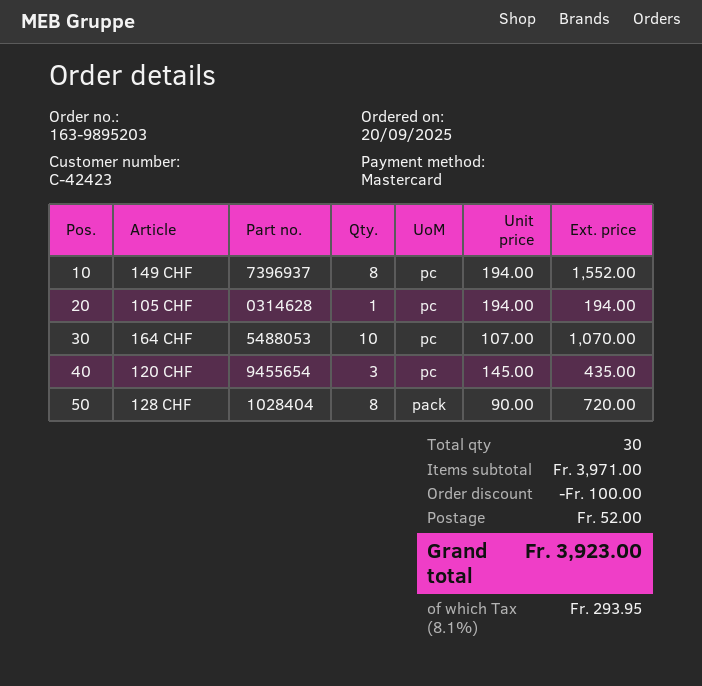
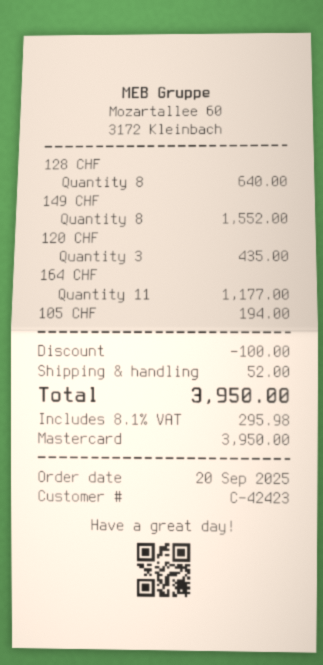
164 CHF: 10 for 1070.00 -> 11 for 1177.00
128 CHF: 8 for 720.00 -> 8 for 640.00
tax: 8.1% = 293.95 -> 8.1% = 295.98
total: 3923.00 -> 3950.00

